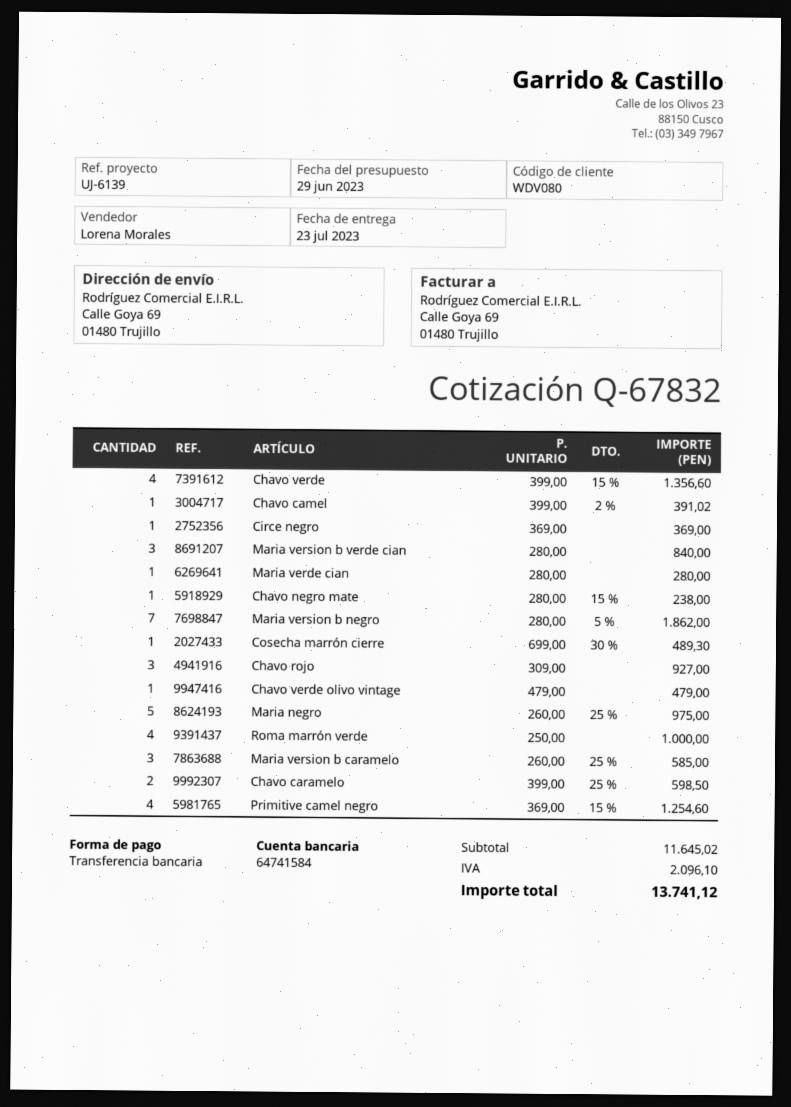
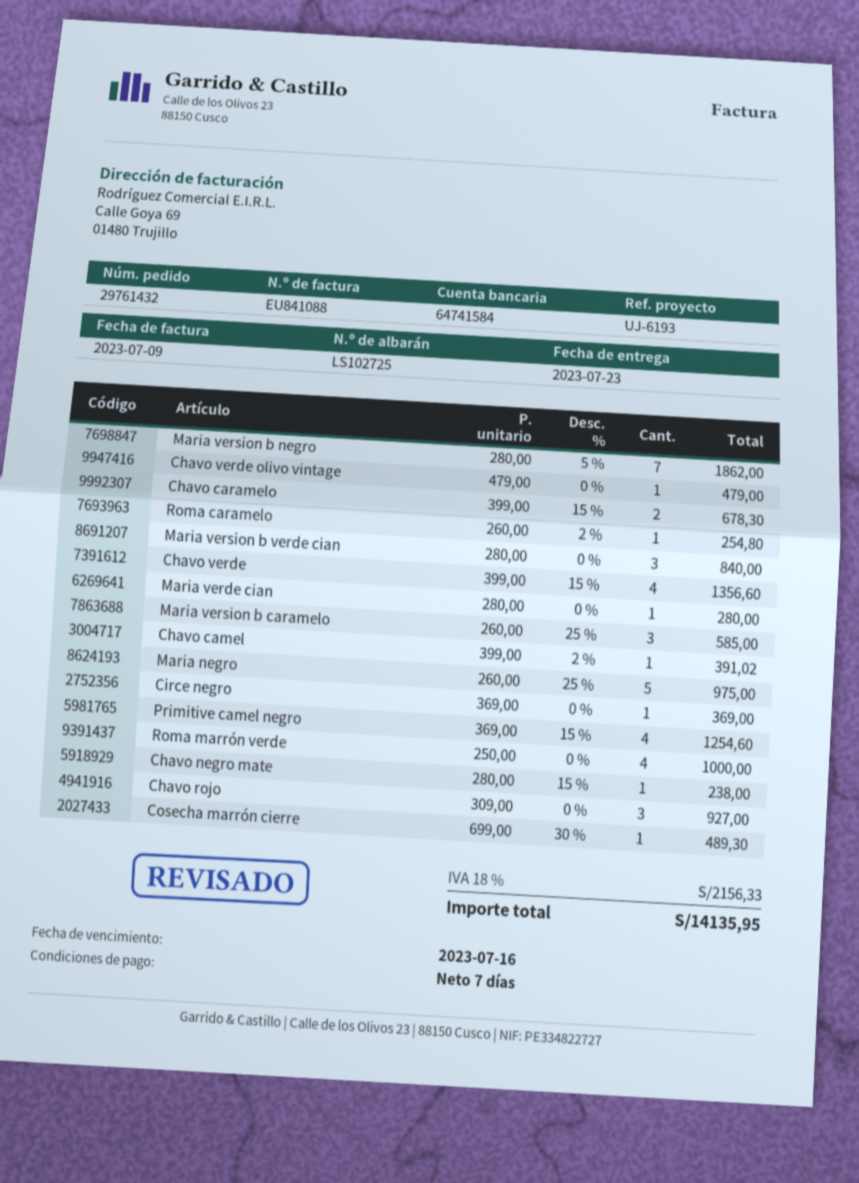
reference: UJ-6139 -> UJ-6193
Chavo caramelo: 2 x 399.00 - 25% = 598.50 -> 2 x 399.00 - 15% = 678.30
Roma caramelo: none -> 1 x 260.00 - 2% = 254.80
tax: 2096.10 -> 2156.33
total: 13741.12 -> 14135.95

